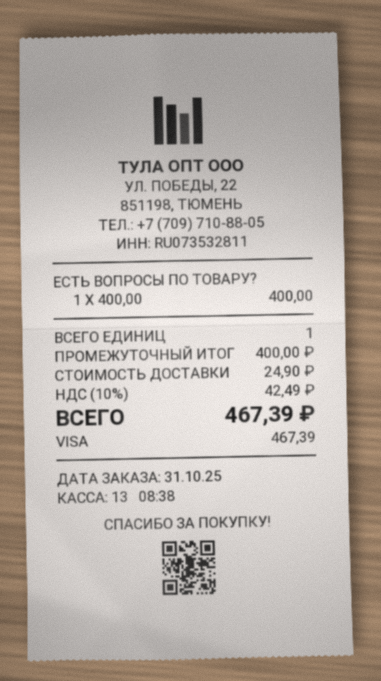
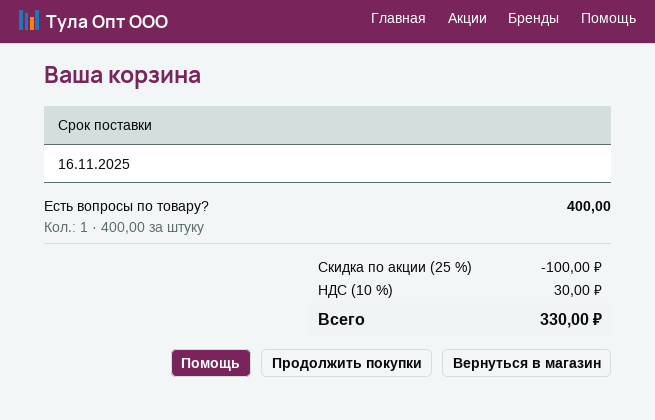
discount: none -> 25% = 100.00
shipping: 24.90 -> none
tax: 10% = 42.49 -> 10% = 30.00
total: 467.39 -> 330.00

